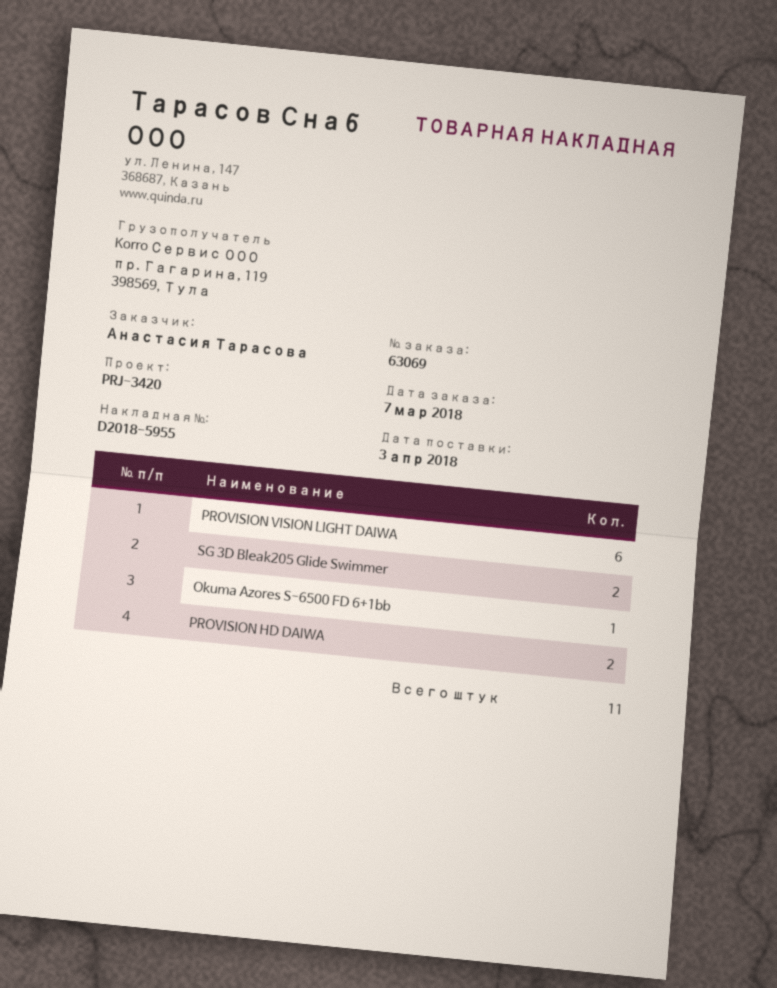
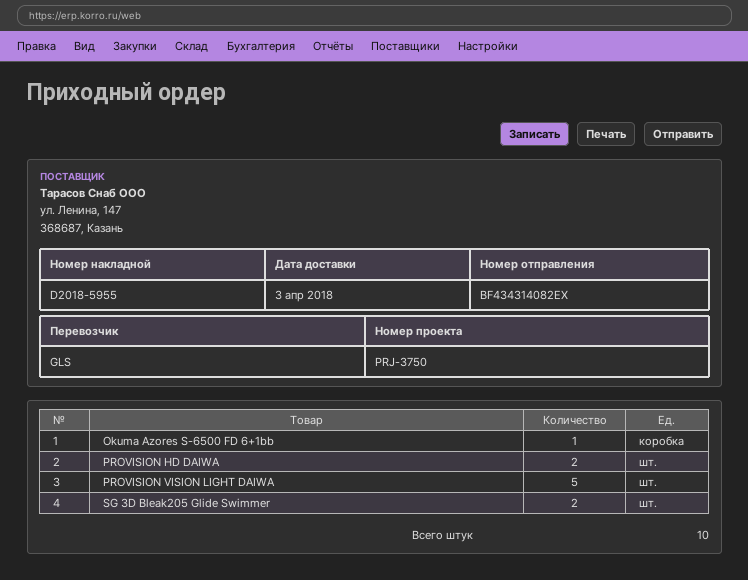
reference: PRJ-3420 -> PRJ-3750
PROVISION VISION LIGHT DAIWA: 6 -> 5
total quantity: 11 -> 10

